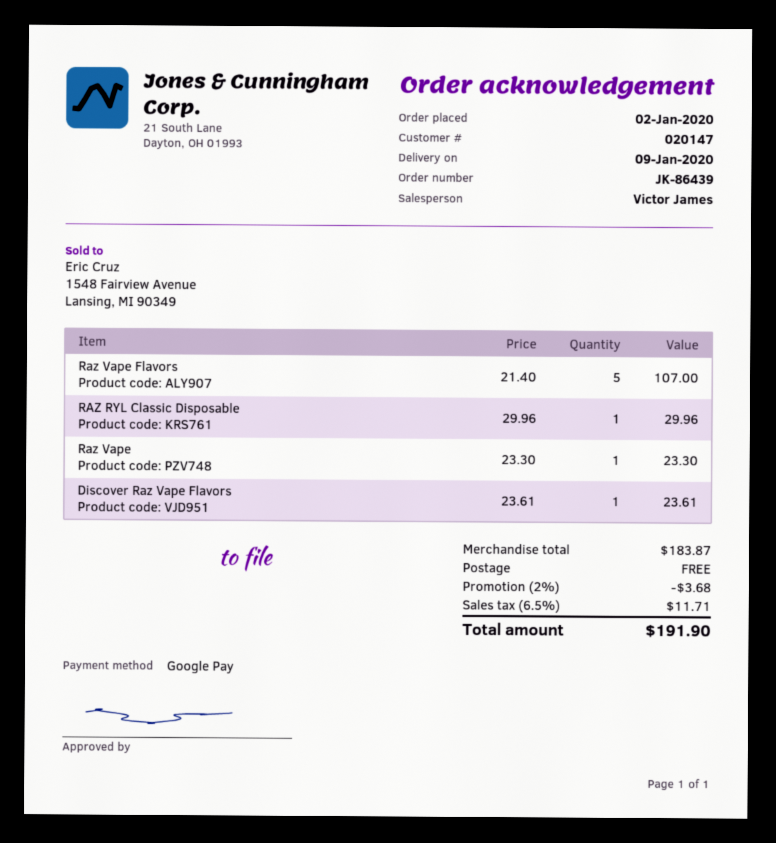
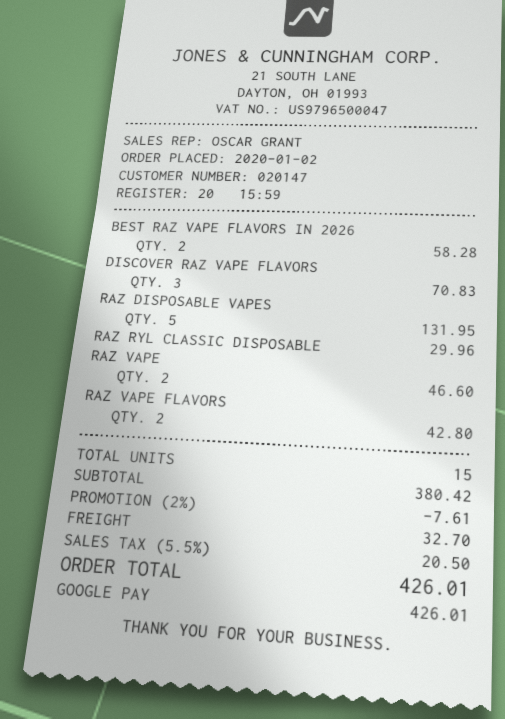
sales rep: Victor James -> OSCAR GRANT
Raz Vape Flavors: 5 for 107.00 -> 2 for 42.80
Raz Vape: 1 for 23.30 -> 2 for 46.60
Discover Raz Vape Flavors: 1 for 23.61 -> 3 for 70.83
BEST RAZ VAPE FLAVORS IN 2026: none -> 2 for 58.28
RAZ DISPOSABLE VAPES: none -> 5 for 131.95
subtotal: 183.87 -> 380.42
discount: 2% = 3.68 -> 2% = 7.61
shipping: 0.00 -> 32.70
tax: 6.5% = 11.71 -> 5.5% = 20.50
total: 191.90 -> 426.01

